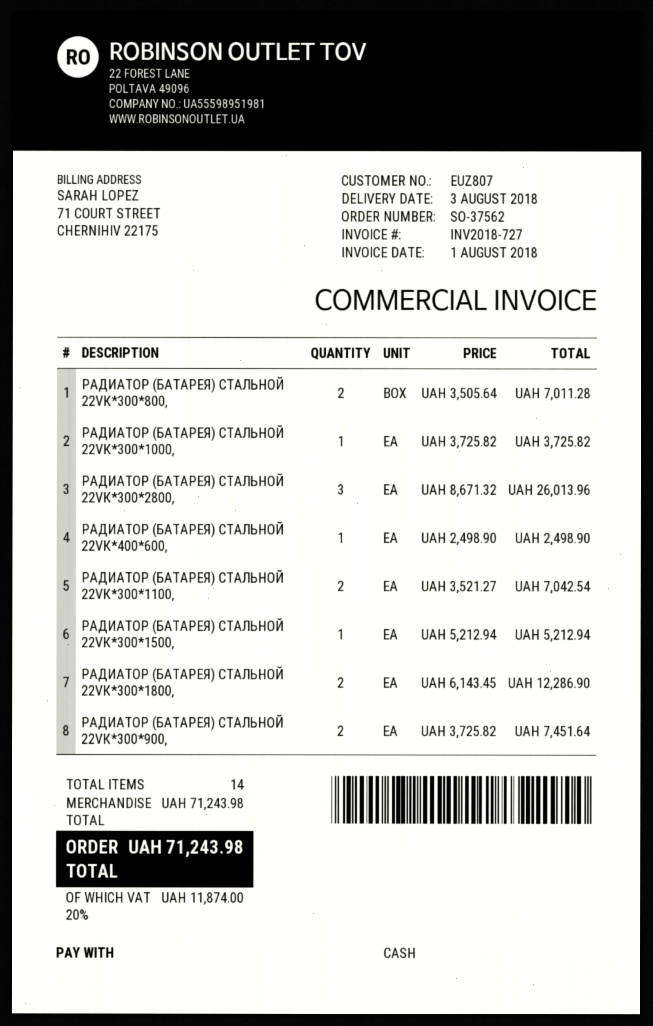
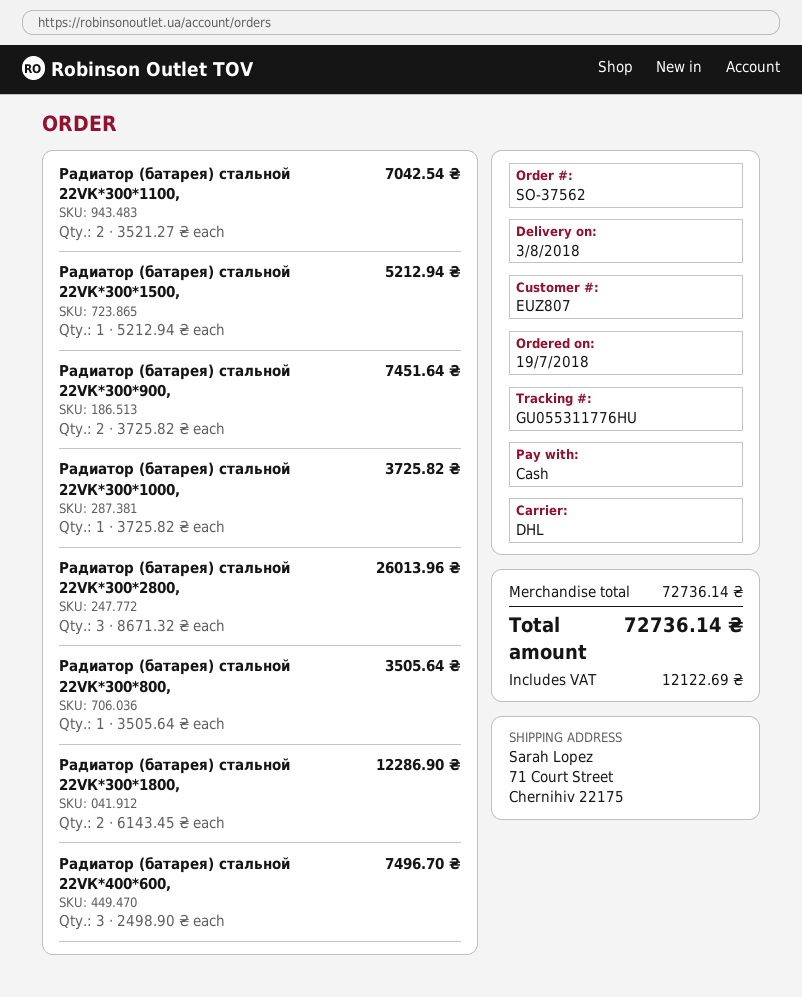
РАДИАТОР (БАТАРЕЯ) СТАЛЬНОЙ 22VК*300*800,: 2 x 3505.64 = 7011.28 -> 1 x 3505.64 = 3505.64
РАДИАТОР (БАТАРЕЯ) СТАЛЬНОЙ 22VК*400*600,: 1 x 2498.90 = 2498.90 -> 3 x 2498.90 = 7496.70
subtotal: 71243.98 -> 72736.14
tax: 11874.00 -> 12122.69
total: 71243.98 -> 72736.14

